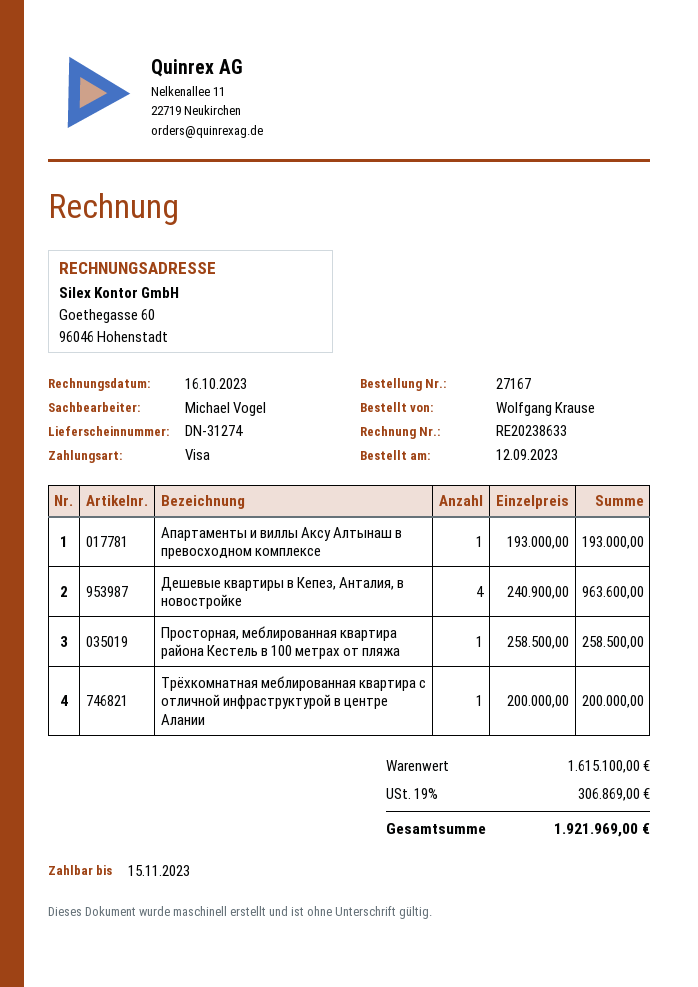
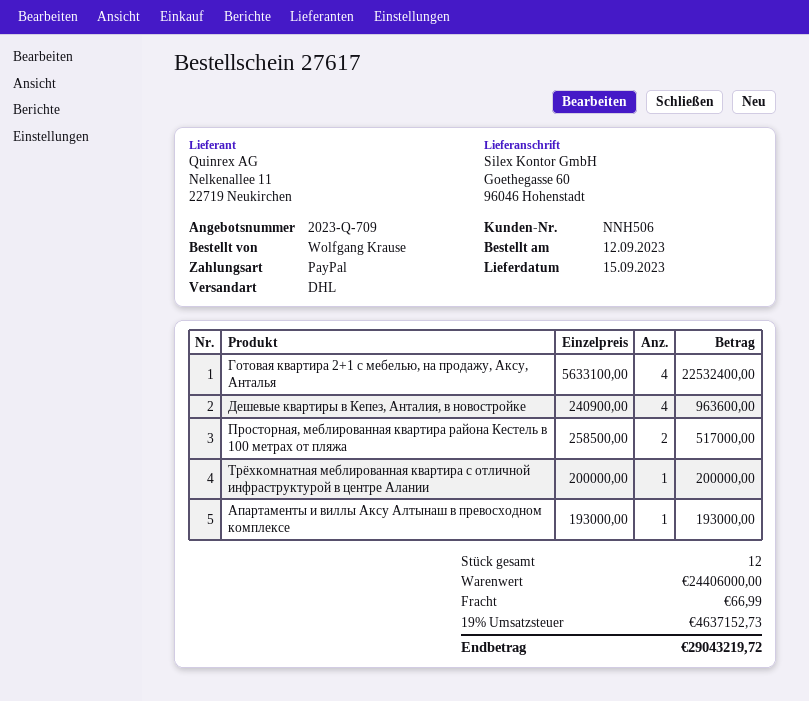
order number: 27167 -> 27617
payment method: Visa -> PayPal
Просторная, меблированная квартира района Кестель в 100 метрах от пляжа: 1 x 258500.00 = 258500.00 -> 2 x 258500.00 = 517000.00
Готовая квартира 2+1 с мебелью, на продажу, Аксу, Анталья: none -> 4 x 5633100.00 = 22532400.00
subtotal: 1615100.00 -> 24406000.00
shipping: none -> 66.99
tax: 19% = 306869.00 -> 19% = 4637152.73
total: 1921969.00 -> 29043219.72

